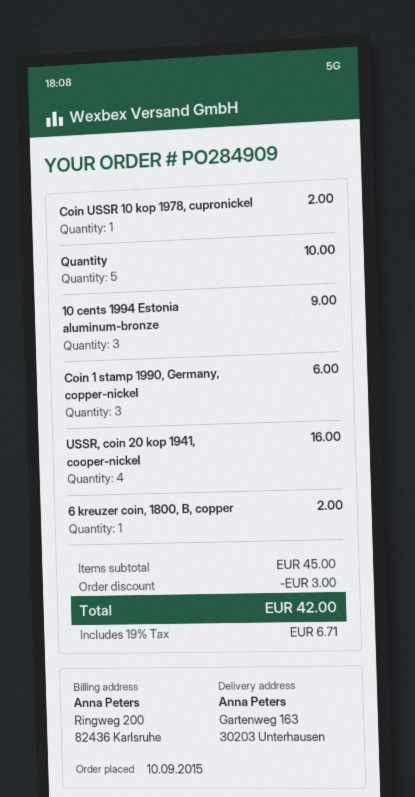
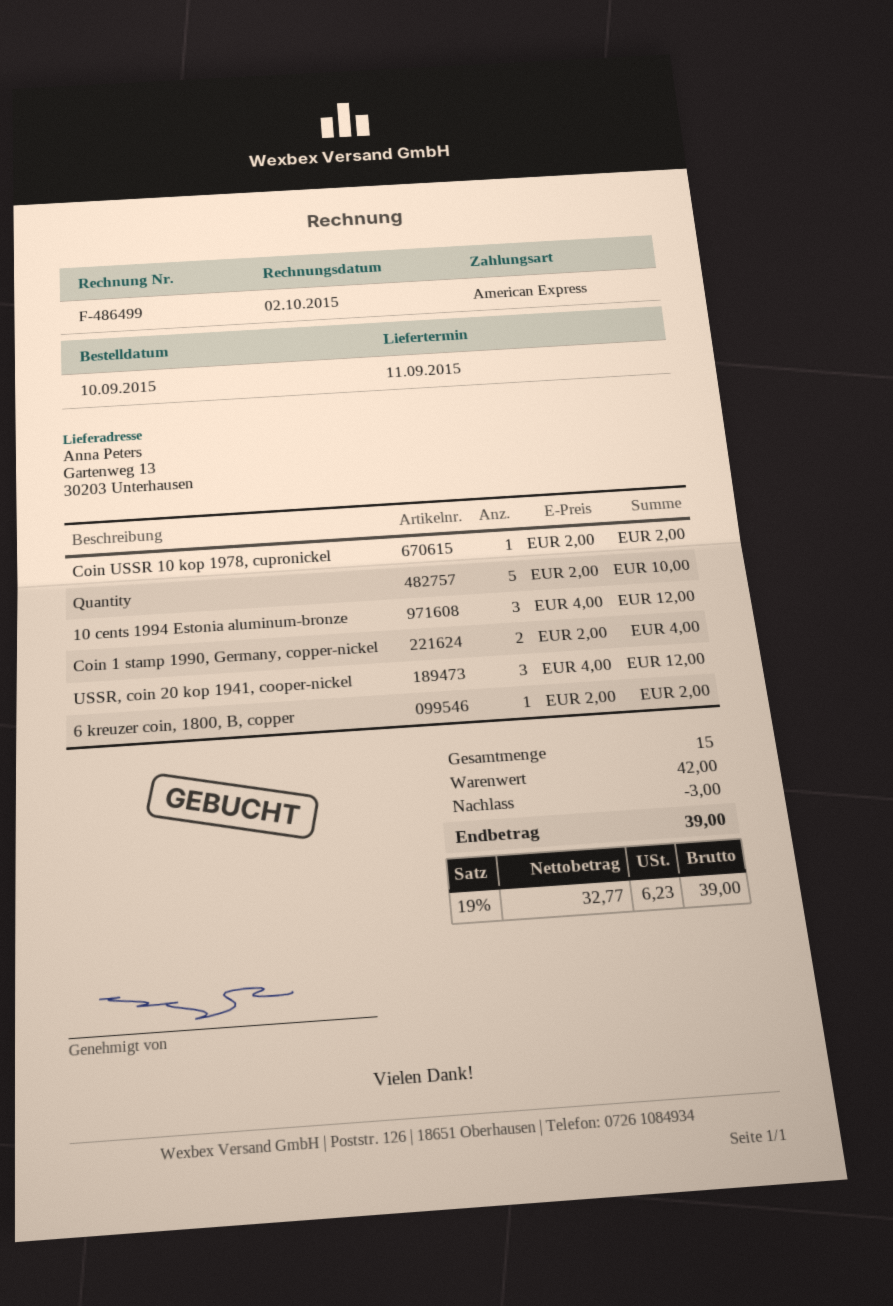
ship to: Gartenweg 163, 30203 Unterhausen -> Gartenweg 13, 30203 Unterhausen
10 cents 1994 Estonia aluminum-bronze: 3 for 9.00 -> 3 for 12.00
Coin 1 stamp 1990, Germany, copper-nickel: 3 for 6.00 -> 2 for 4.00
USSR, сoin 20 kop 1941, cooper-nickel: 4 for 16.00 -> 3 for 12.00
subtotal: 45.00 -> 42.00
tax: 19% = 6.71 -> 19% = 6.23
total: 42.00 -> 39.00

